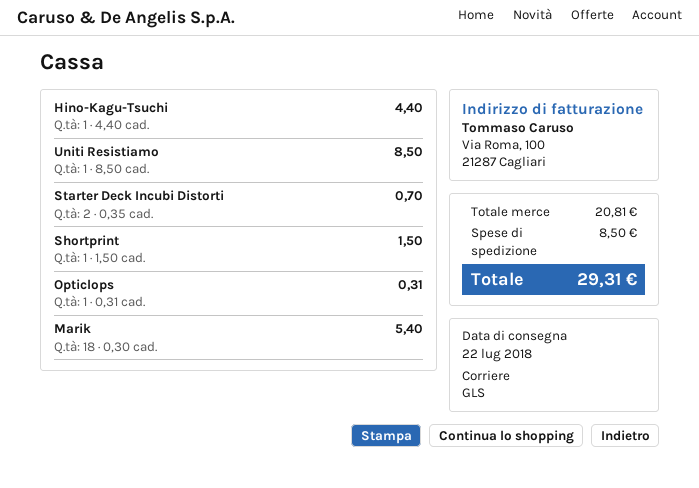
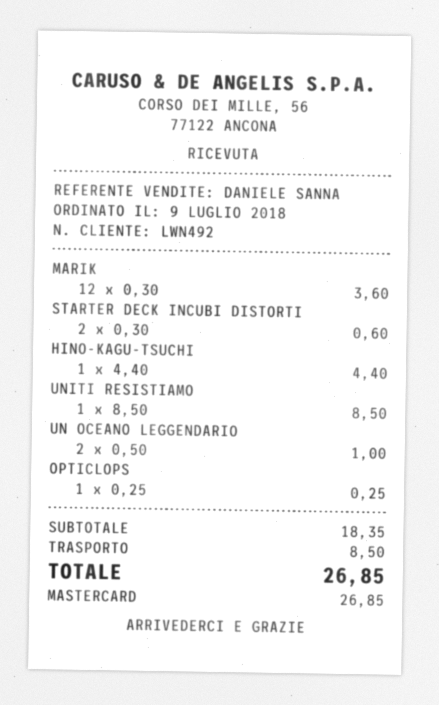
Starter Deck Incubi Distorti: 2 x 0.35 = 0.70 -> 2 x 0.30 = 0.60
Shortprint: 1 x 1.50 = 1.50 -> none
Opticlops: 1 x 0.31 = 0.31 -> 1 x 0.25 = 0.25
Marik: 18 x 0.30 = 5.40 -> 12 x 0.30 = 3.60
UN OCEANO LEGGENDARIO: none -> 2 x 0.50 = 1.00
subtotal: 20.81 -> 18.35
total: 29.31 -> 26.85

